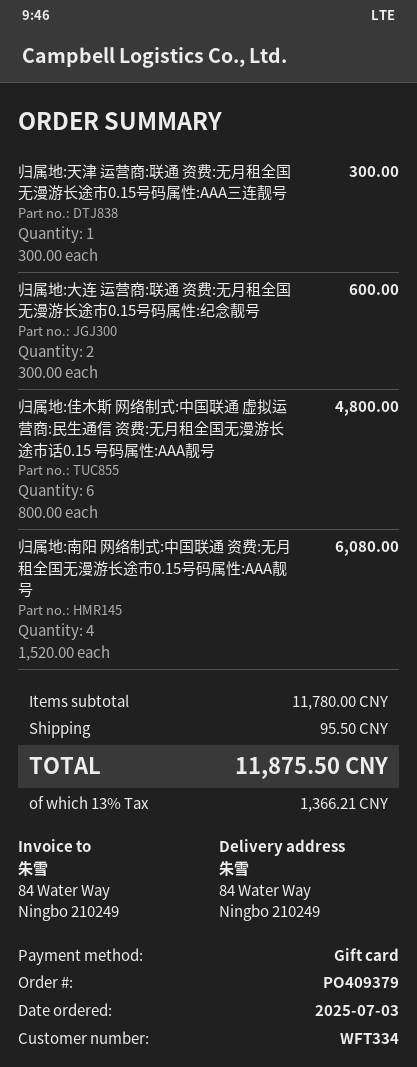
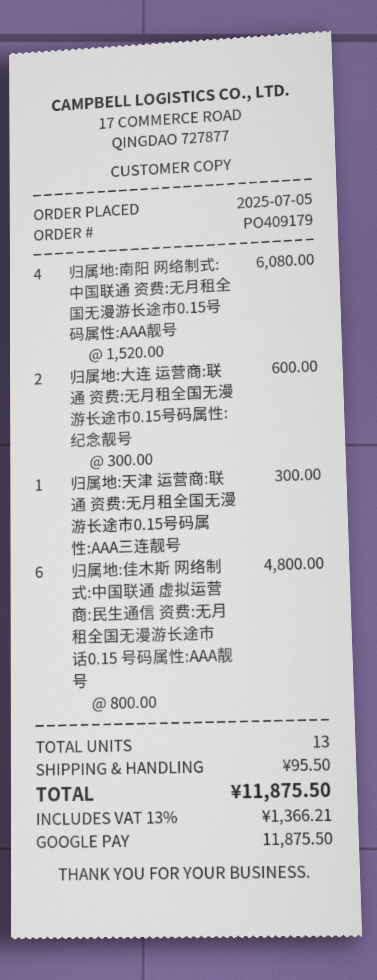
order number: PO409379 -> PO409179
order date: 2025-07-03 -> 2025-07-05
payment method: gift card -> Google Pay

